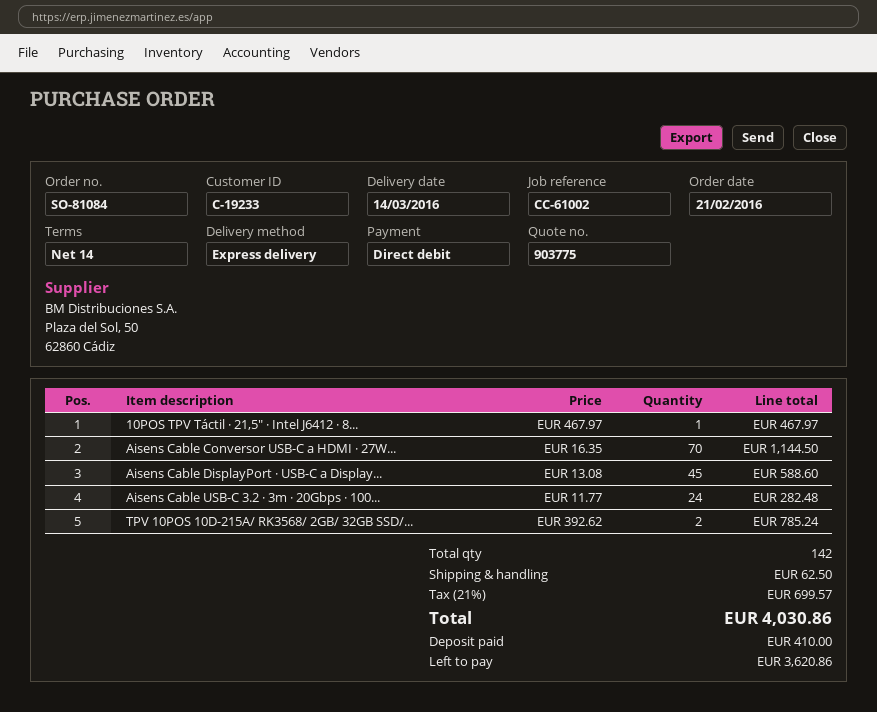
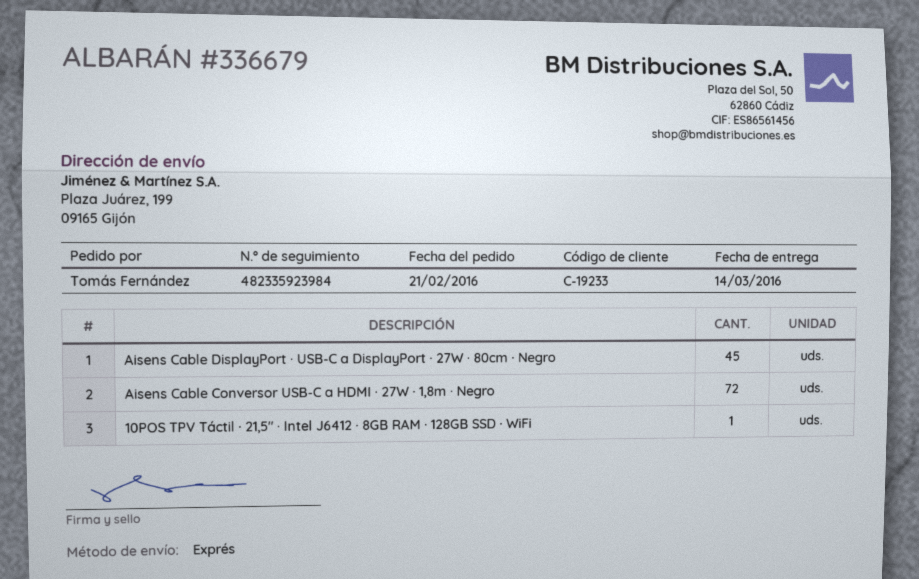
Aisens Cable Conversor USB-C a HDMI · 27W...: 70 -> 72
Aisens Cable USB-C 3.2 · 3m · 20Gbps · 100...: 24 -> none
TPV 10POS 10D-215A/ RK3568/ 2GB/ 32GB SSD/...: 2 -> none

